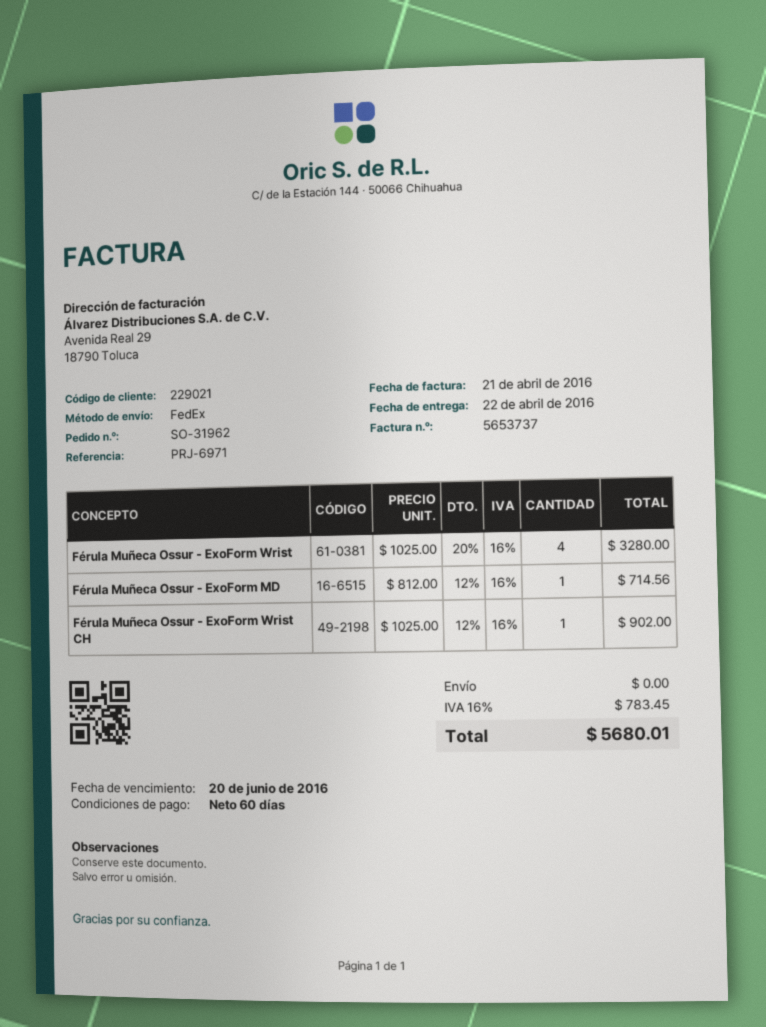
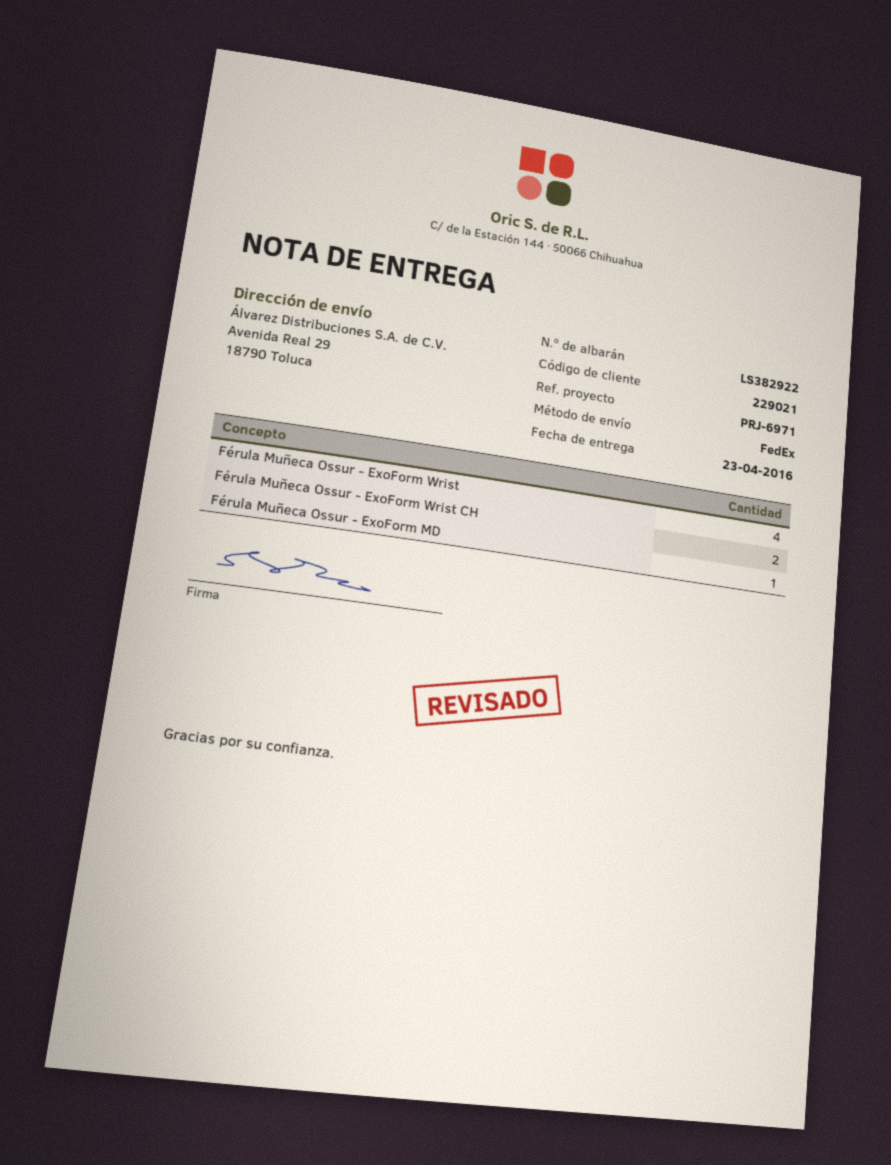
delivery date: 2016-04-22 -> 2016-04-23
Férula Muñeca Ossur - ExoForm Wrist CH: 1 -> 2

